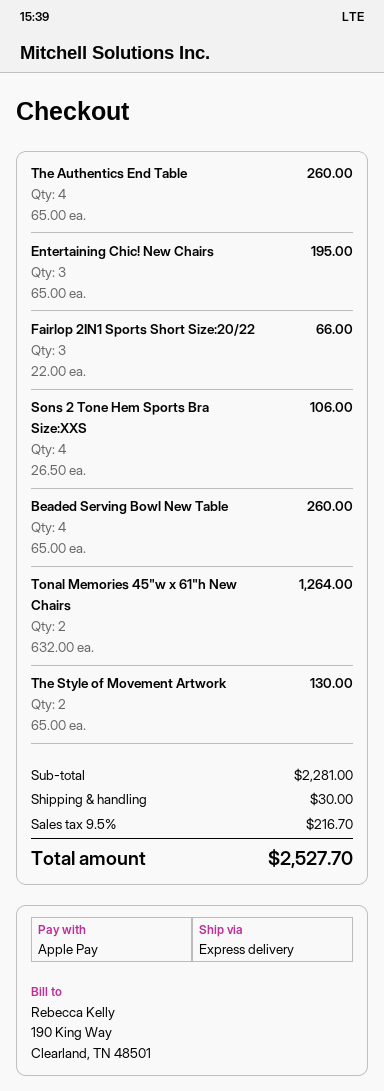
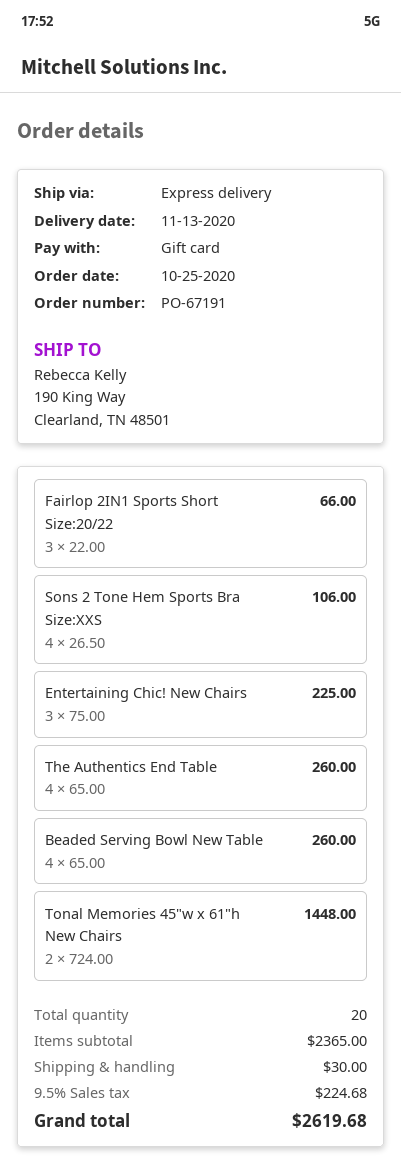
payment method: Apple Pay -> gift card
Entertaining Chic! New Chairs: 3 x 65.00 = 195.00 -> 3 x 75.00 = 225.00
Tonal Memories 45"w x 61"h New Chairs: 2 x 632.00 = 1264.00 -> 2 x 724.00 = 1448.00
The Style of Movement Artwork: 2 x 65.00 = 130.00 -> none
subtotal: 2281.00 -> 2365.00
tax: 9.5% = 216.70 -> 9.5% = 224.68
total: 2527.70 -> 2619.68

